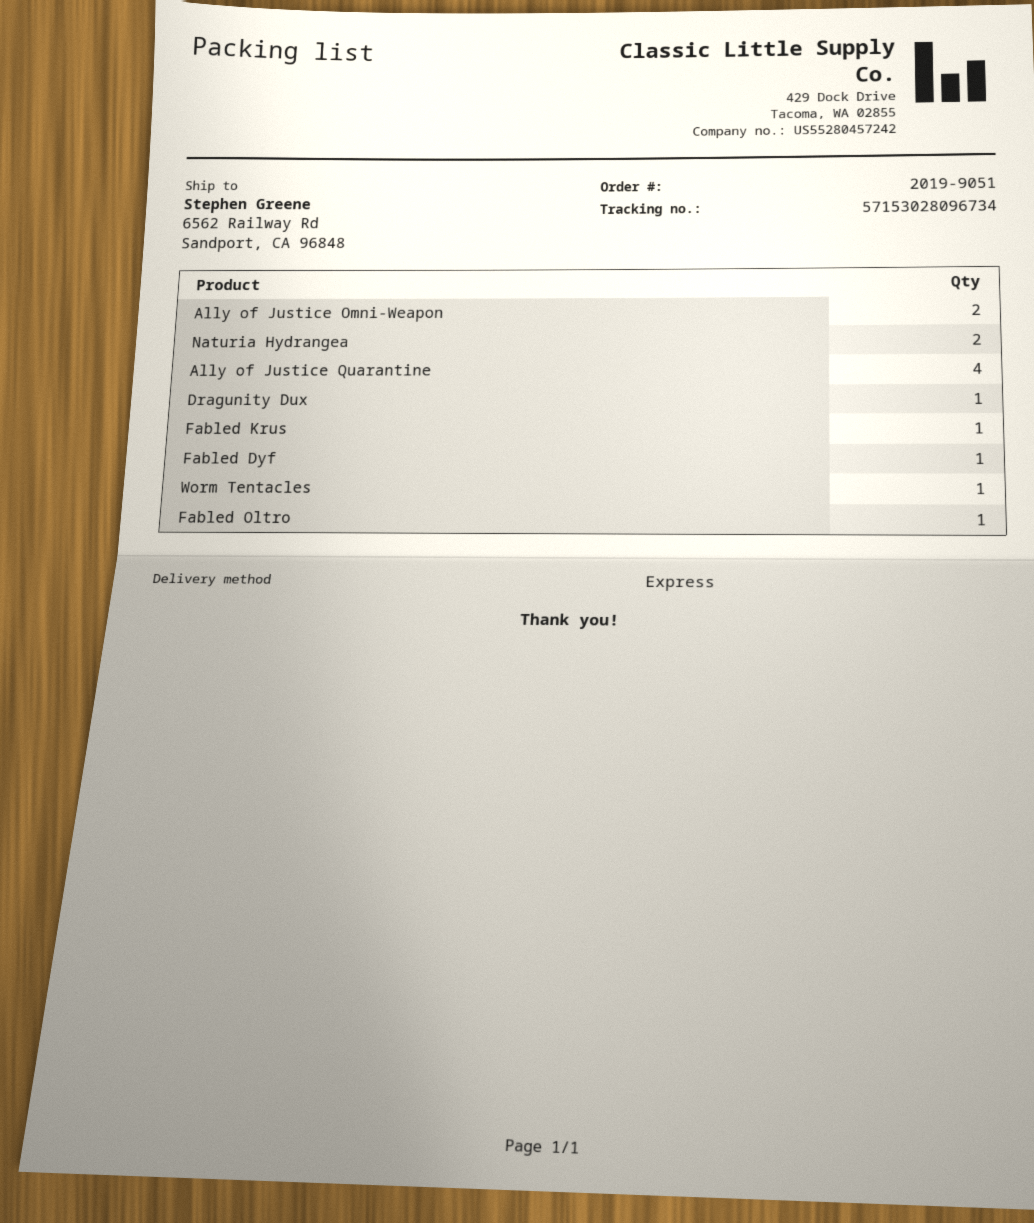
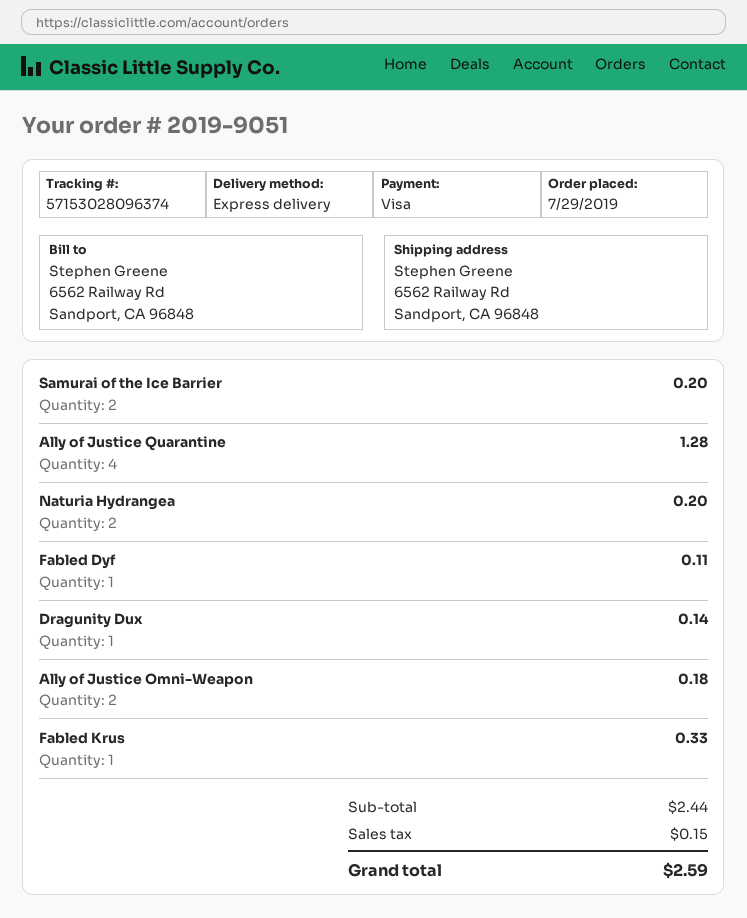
tracking number: 57153028096734 -> 57153028096374
Worm Tentacles: 1 -> none
Fabled Oltro: 1 -> none
Samurai of the Ice Barrier: none -> 2

